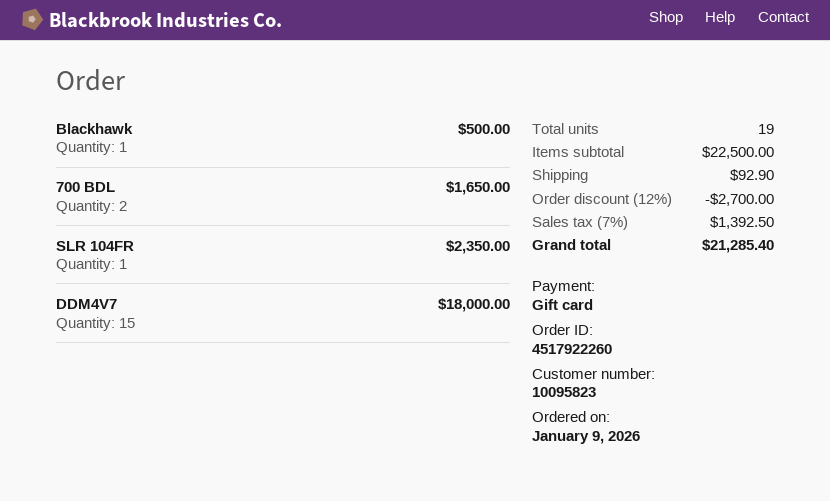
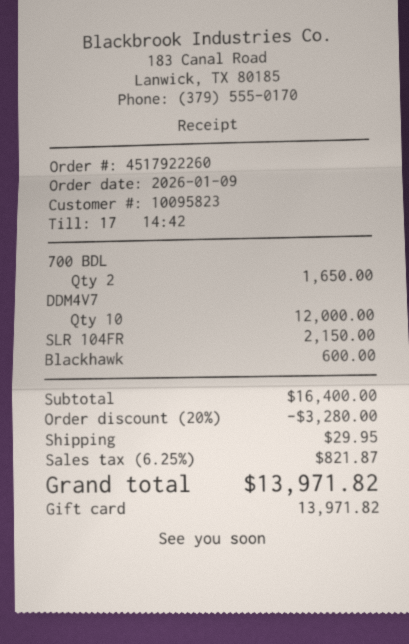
Blackhawk: 1 for 500.00 -> 1 for 600.00
SLR 104FR: 1 for 2350.00 -> 1 for 2150.00
DDM4V7: 15 for 18000.00 -> 10 for 12000.00
subtotal: 22500.00 -> 16400.00
discount: 12% = 2700.00 -> 20% = 3280.00
shipping: 92.90 -> 29.95
tax: 7% = 1392.50 -> 6.25% = 821.87
total: 21285.40 -> 13971.82

